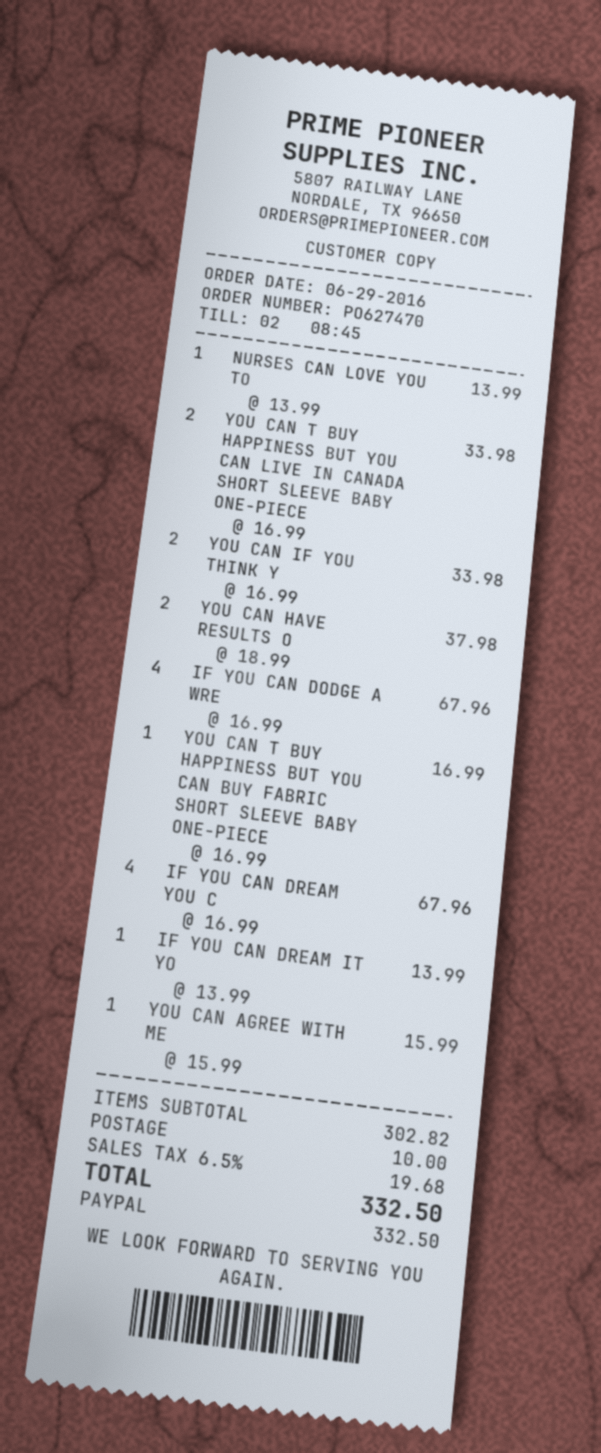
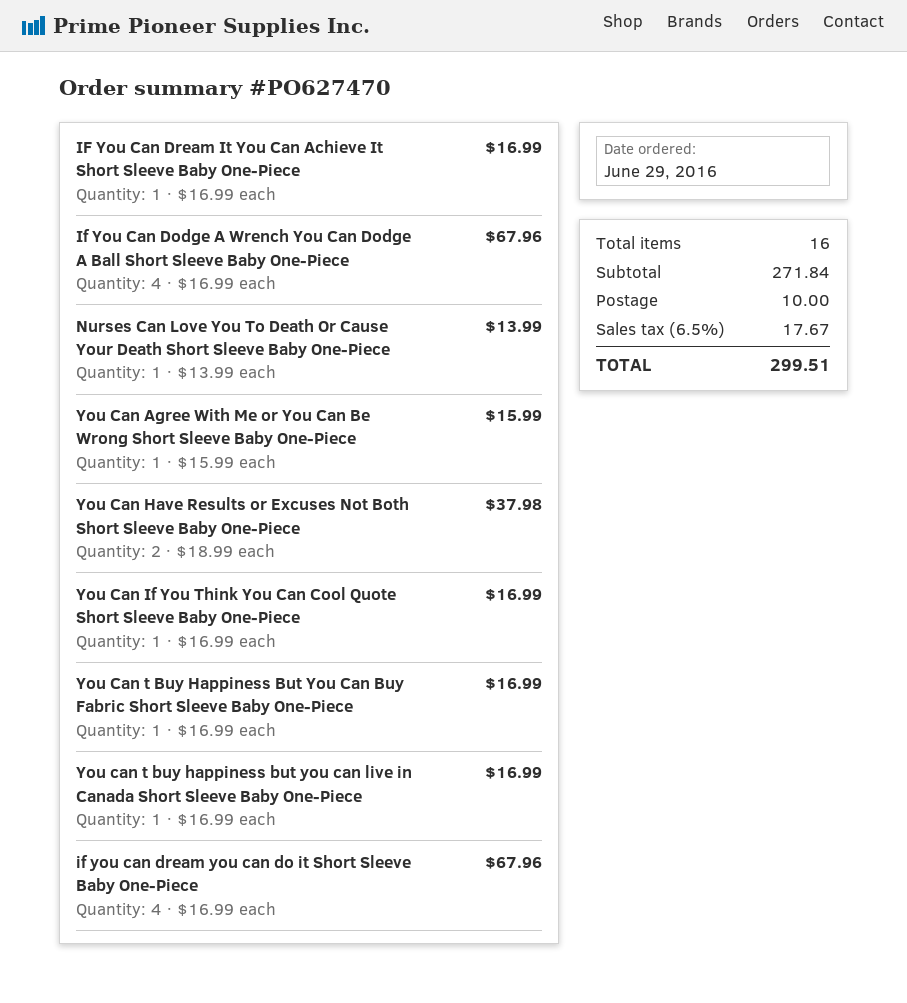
YOU CAN T BUY HAPPINESS BUT YOU CAN LIVE IN CANADA SHORT SLEEVE BABY ONE-PIECE: 2 x 16.99 = 33.98 -> 1 x 16.99 = 16.99
YOU CAN IF YOU THINK Y: 2 x 16.99 = 33.98 -> 1 x 16.99 = 16.99
IF YOU CAN DREAM IT YO: 1 x 13.99 = 13.99 -> 1 x 16.99 = 16.99
subtotal: 302.82 -> 271.84
tax: 6.5% = 19.68 -> 6.5% = 17.67
total: 332.50 -> 299.51

